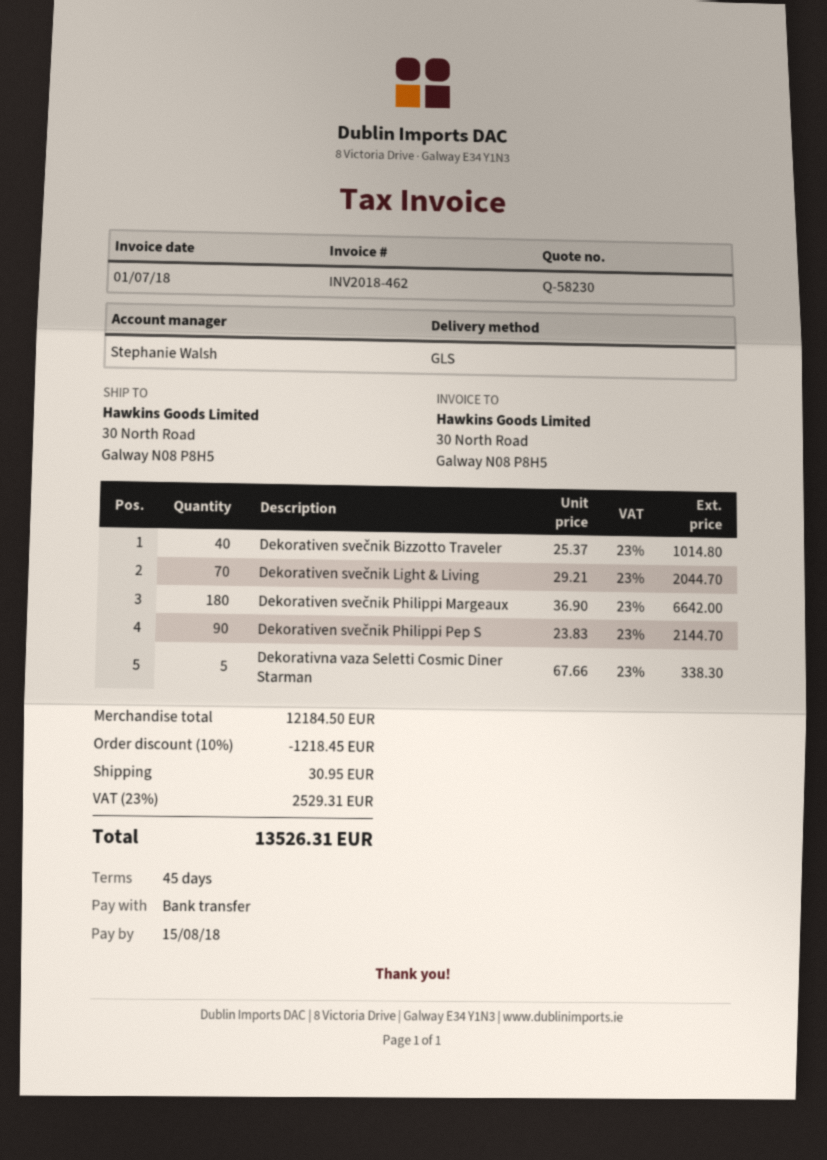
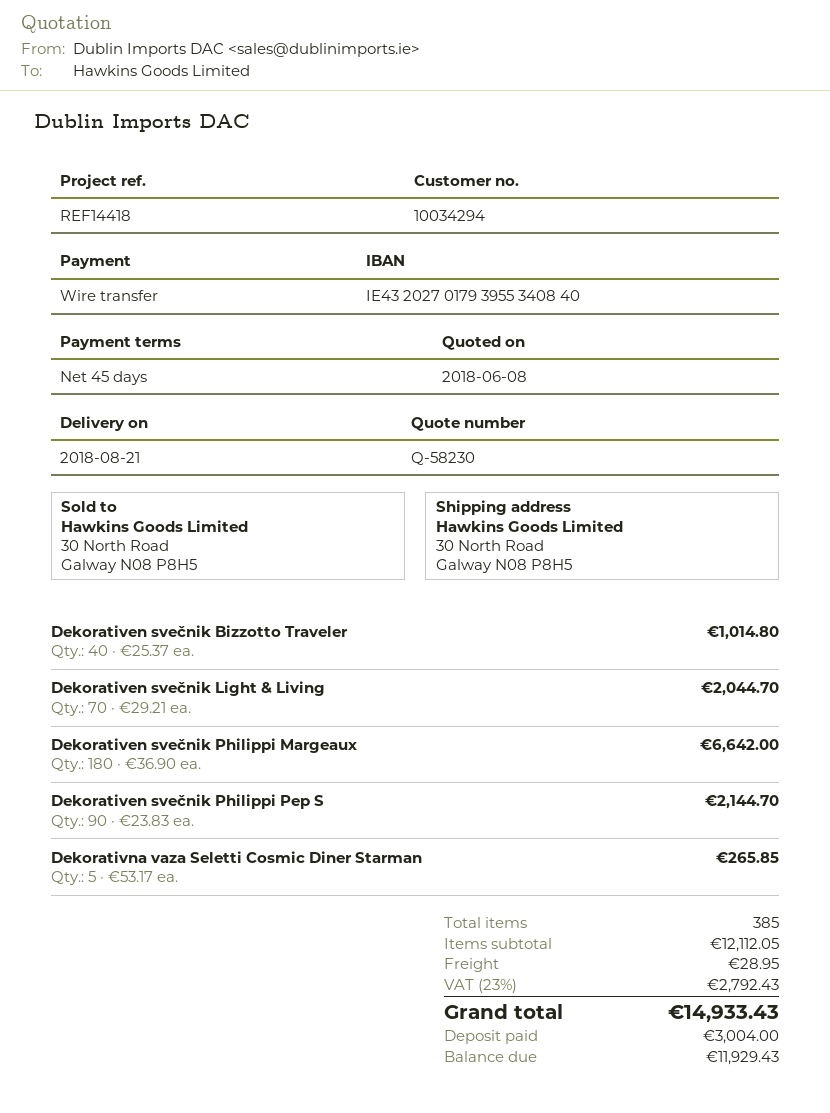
Dekorativna vaza Seletti Cosmic Diner Starman: 5 x 67.66 = 338.30 -> 5 x 53.17 = 265.85
subtotal: 12184.50 -> 12112.05
discount: 10% = 1218.45 -> none
shipping: 30.95 -> 28.95
tax: 23% = 2529.31 -> 23% = 2792.43
total: 13526.31 -> 14933.43

